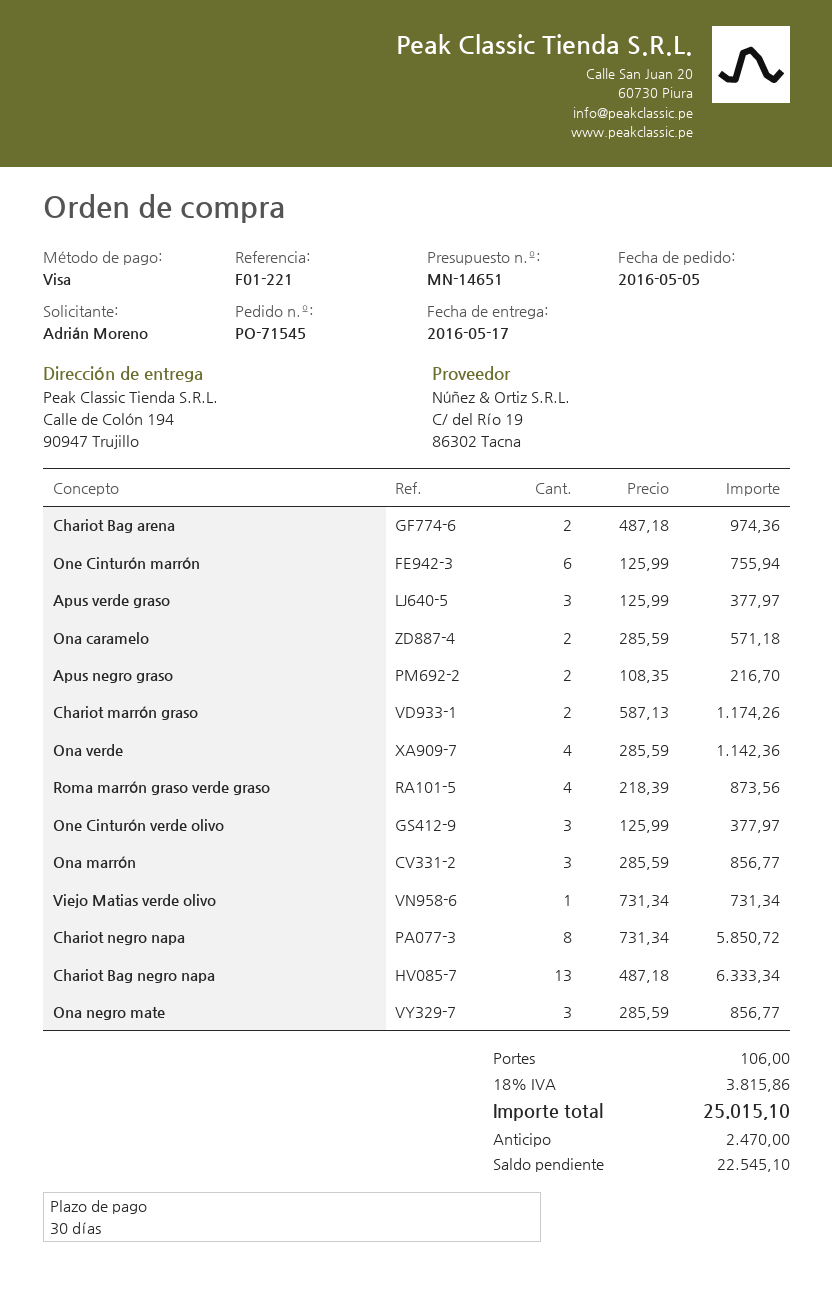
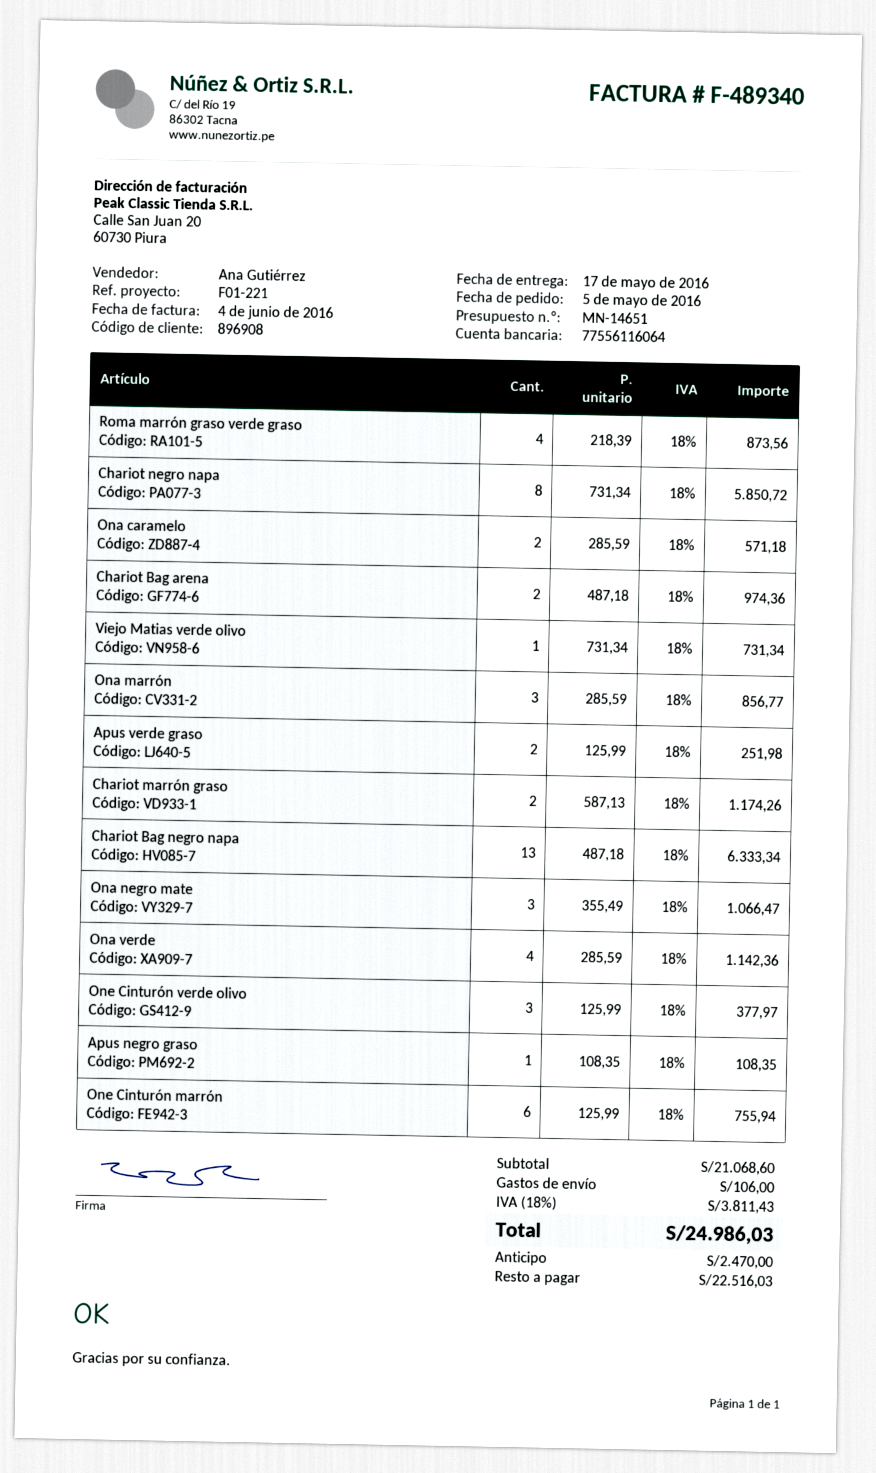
Apus verde graso: 3 x 125.99 = 377.97 -> 2 x 125.99 = 251.98
Apus negro graso: 2 x 108.35 = 216.70 -> 1 x 108.35 = 108.35
Ona negro mate: 3 x 285.59 = 856.77 -> 3 x 355.49 = 1066.47
tax: 18% = 3815.86 -> 18% = 3811.43
total: 25015.10 -> 24986.03
balance: 22545.10 -> 22516.03

